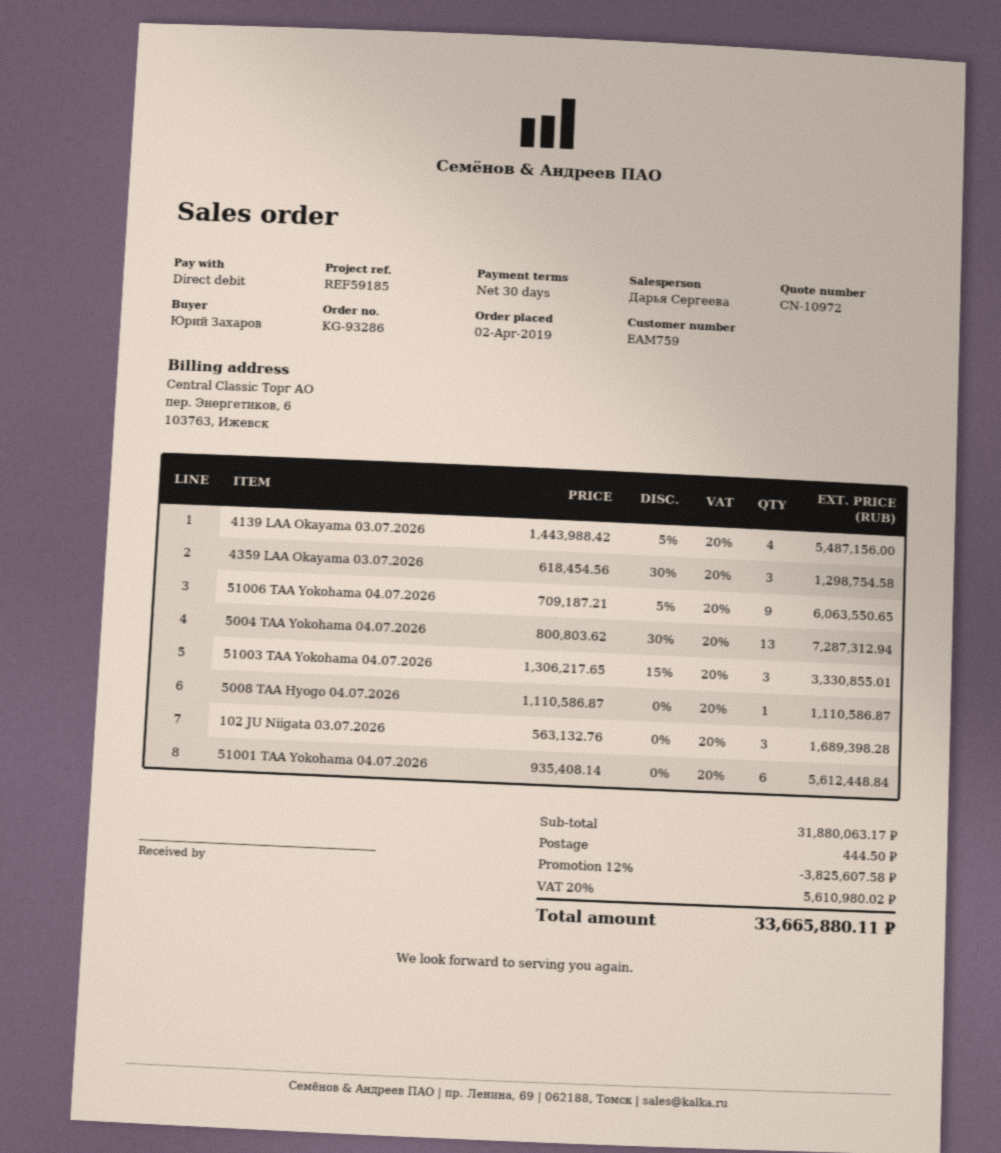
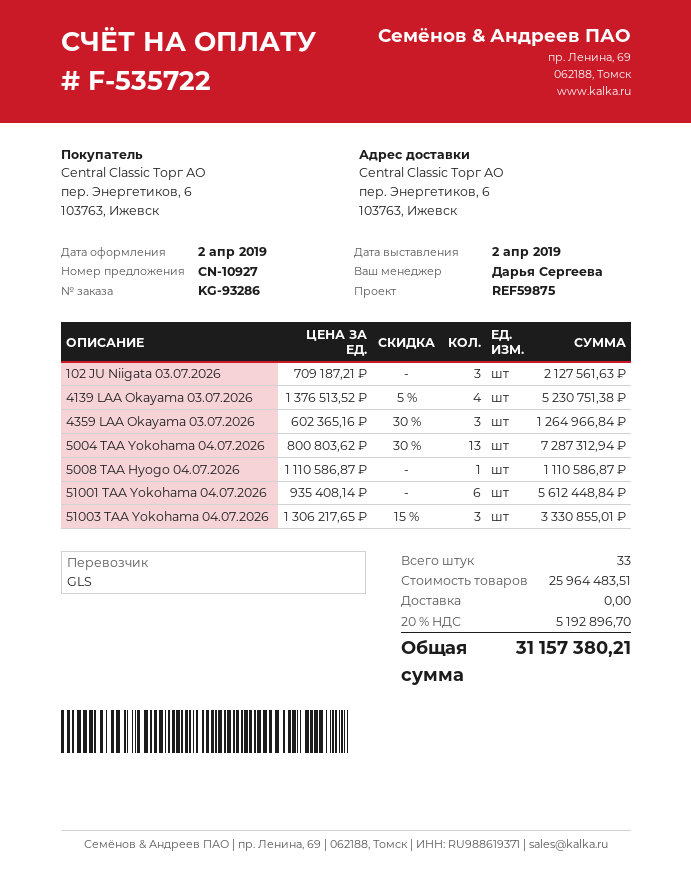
quote number: CN-10972 -> CN-10927
reference: REF59185 -> REF59875
4139 LAA Okayama 03.07.2026: 4 x 1443988.42 - 5% = 5487156.00 -> 4 x 1376513.52 - 5% = 5230751.38
4359 LAA Okayama 03.07.2026: 3 x 618454.56 - 30% = 1298754.58 -> 3 x 602365.16 - 30% = 1264966.84
51006 TAA Yokohama 04.07.2026: 9 x 709187.21 - 5% = 6063550.65 -> none
102 JU Niigata 03.07.2026: 3 x 563132.76 = 1689398.28 -> 3 x 709187.21 = 2127561.63
subtotal: 31880063.17 -> 25964483.51
discount: 12% = 3825607.58 -> none
shipping: 444.50 -> 0.00
tax: 20% = 5610980.02 -> 20% = 5192896.70
total: 33665880.11 -> 31157380.21

